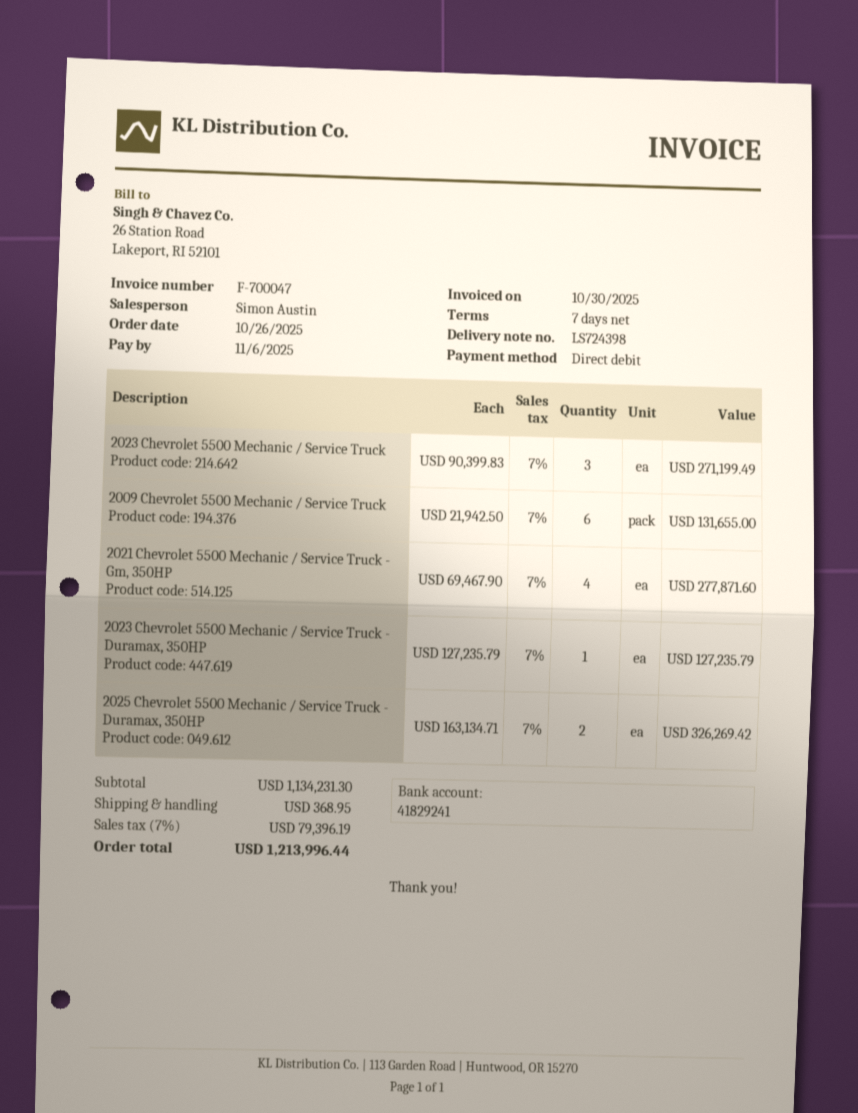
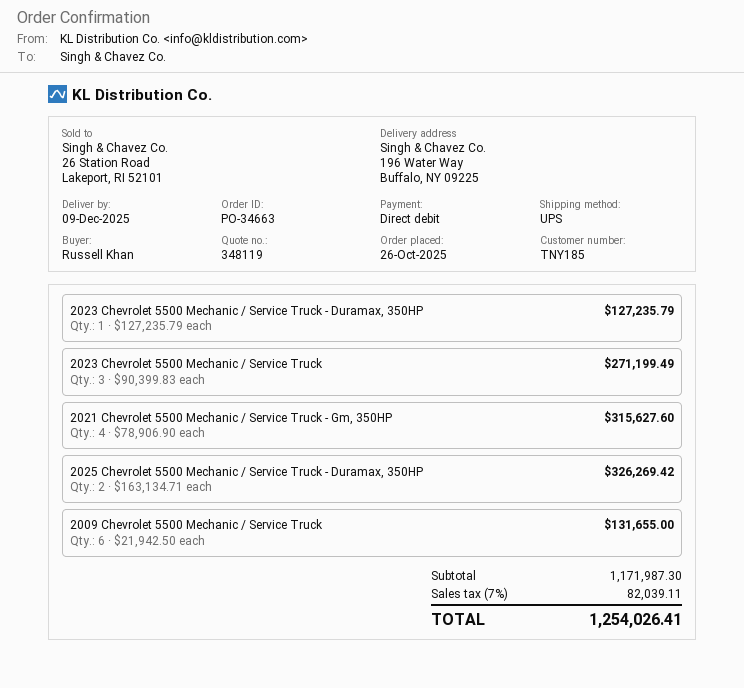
2021 Chevrolet 5500 Mechanic / Service Truck - Gm, 350HP: 4 x 69467.90 = 277871.60 -> 4 x 78906.90 = 315627.60
subtotal: 1134231.30 -> 1171987.30
shipping: 368.95 -> none
tax: 7% = 79396.19 -> 7% = 82039.11
total: 1213996.44 -> 1254026.41

